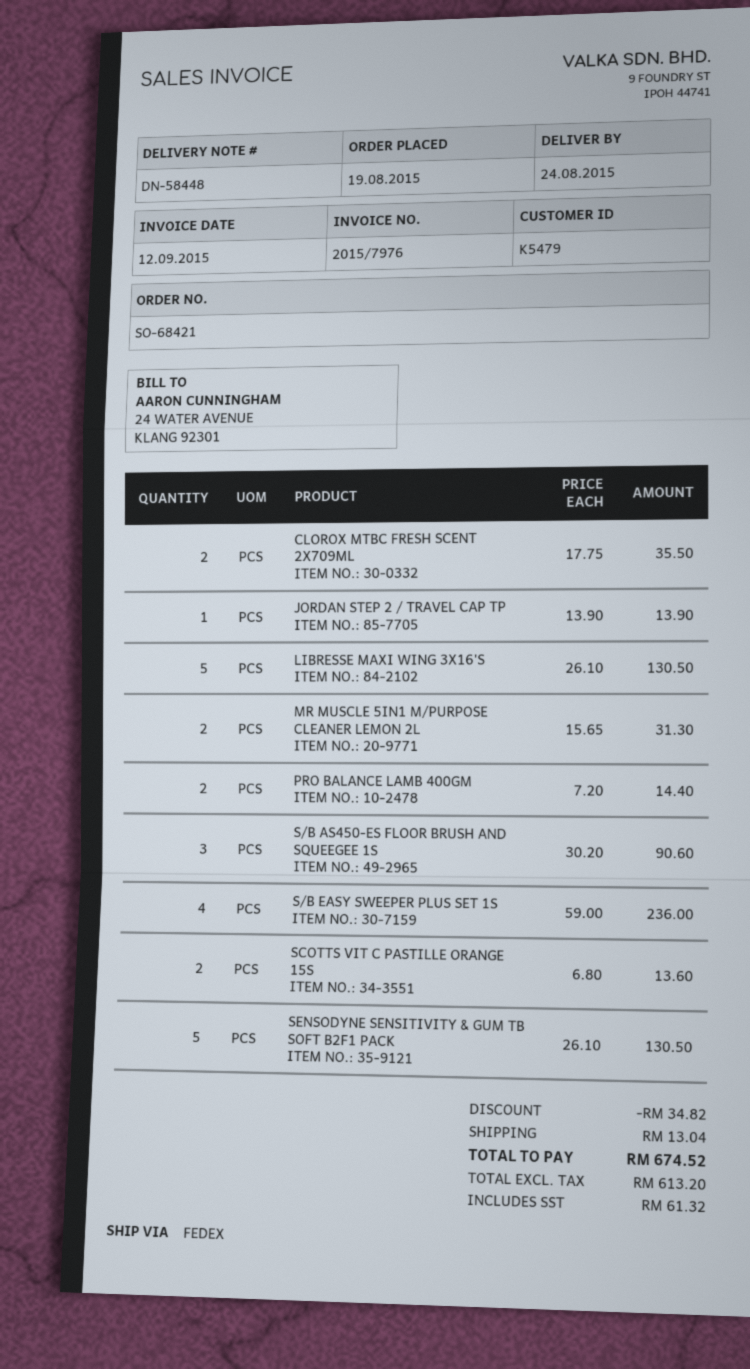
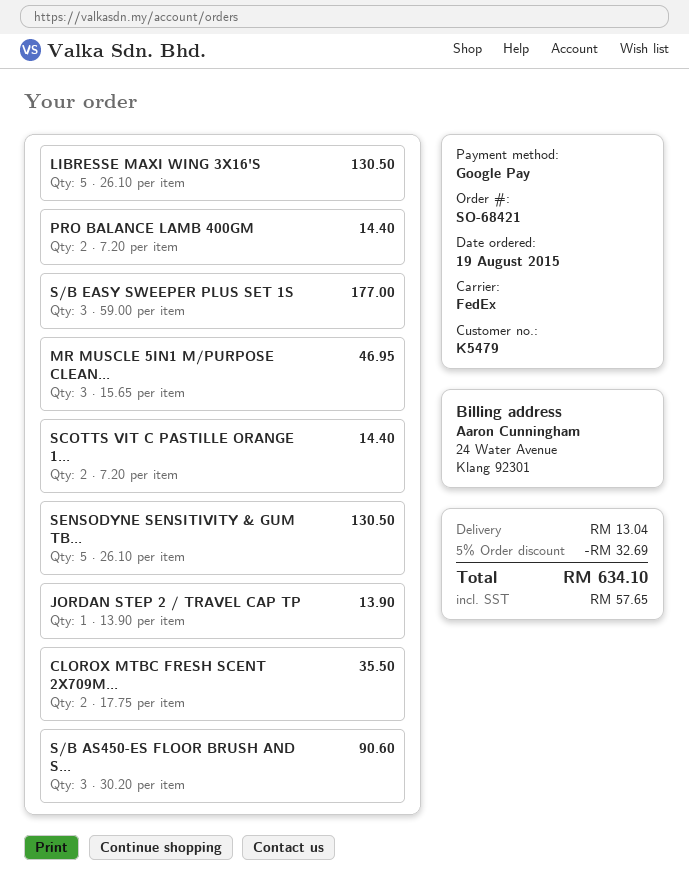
MR MUSCLE 5IN1 M/PURPOSE CLEANER LEMON 2L: 2 x 15.65 = 31.30 -> 3 x 15.65 = 46.95
S/B EASY SWEEPER PLUS SET 1S: 4 x 59.00 = 236.00 -> 3 x 59.00 = 177.00
SCOTTS VIT C PASTILLE ORANGE 15S: 2 x 6.80 = 13.60 -> 2 x 7.20 = 14.40
discount: 34.82 -> 32.69
tax: 61.32 -> 57.65
total: 674.52 -> 634.10

